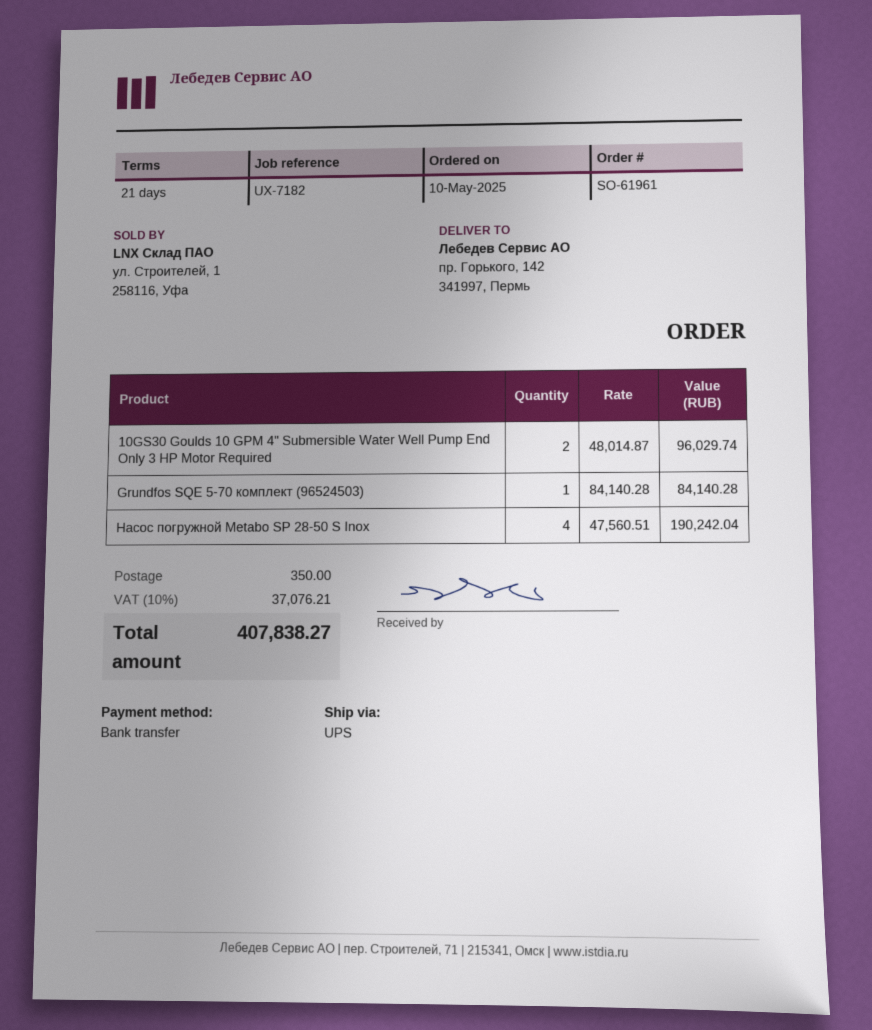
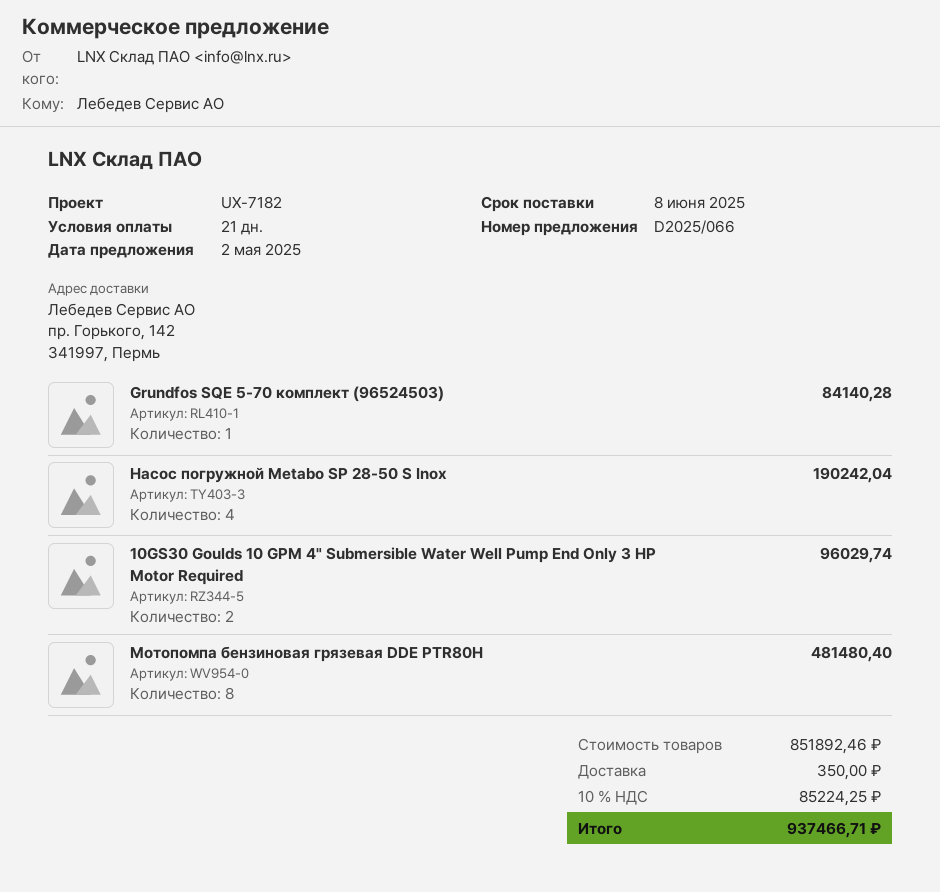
Мотопомпа бензиновая грязевая DDE PTR80H: none -> 8 for 481480.40
tax: 10% = 37076.21 -> 10% = 85224.25
total: 407838.27 -> 937466.71

